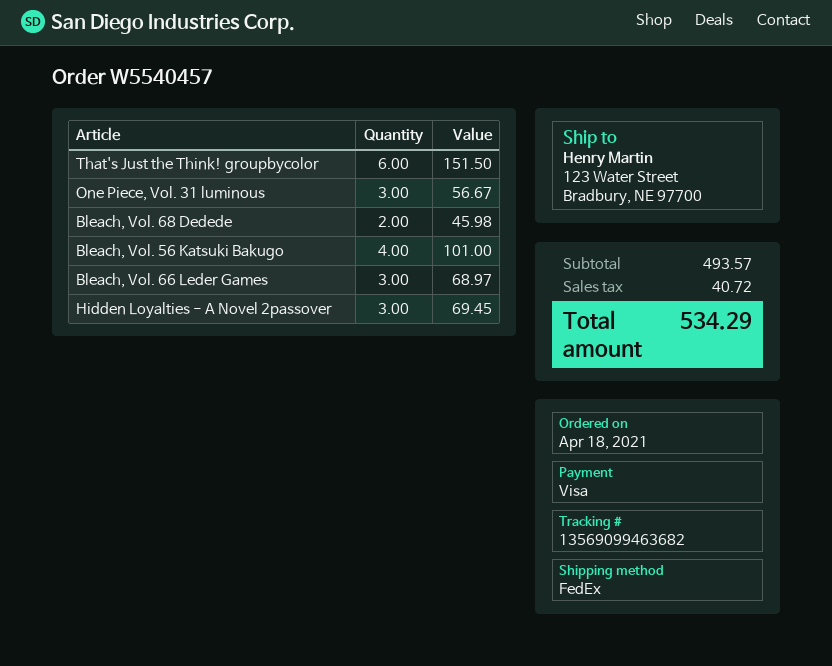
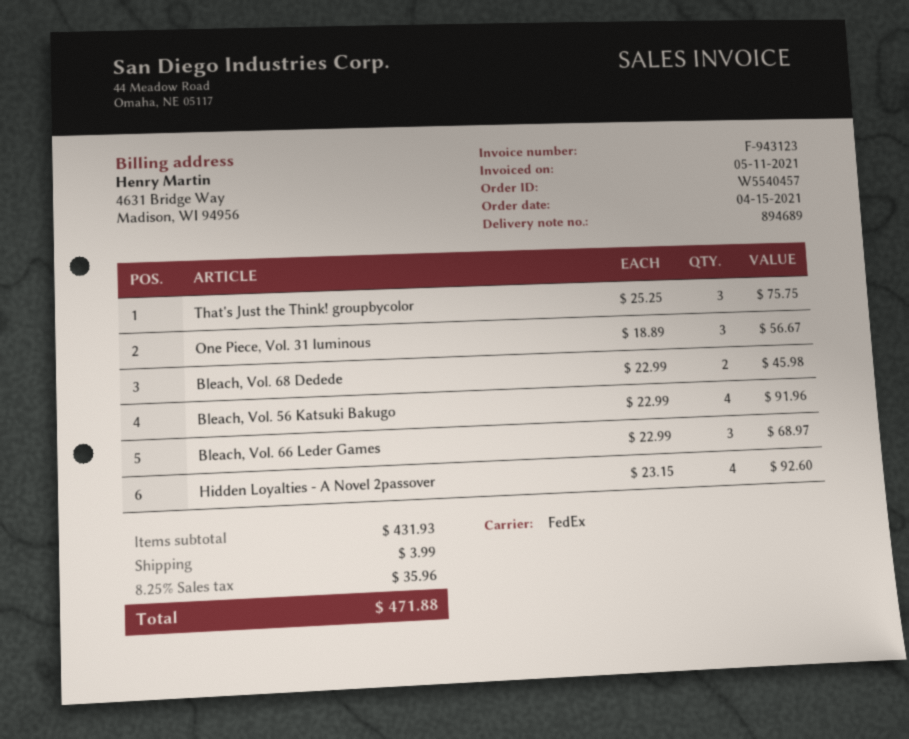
order date: 2021-04-18 -> 2021-04-15
That's Just the Think! groupbycolor: 6 for 151.50 -> 3 for 75.75
Bleach, Vol. 56 Katsuki Bakugo: 4 for 101.00 -> 4 for 91.96
Hidden Loyalties - A Novel 2passover: 3 for 69.45 -> 4 for 92.60
subtotal: 493.57 -> 431.93
shipping: none -> 3.99
tax: 40.72 -> 35.96
total: 534.29 -> 471.88

